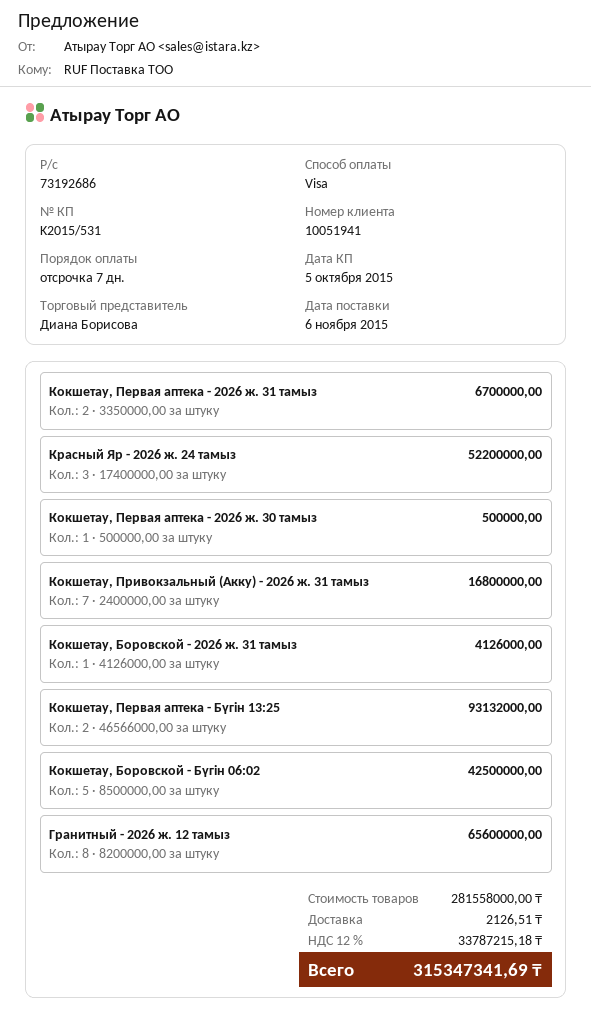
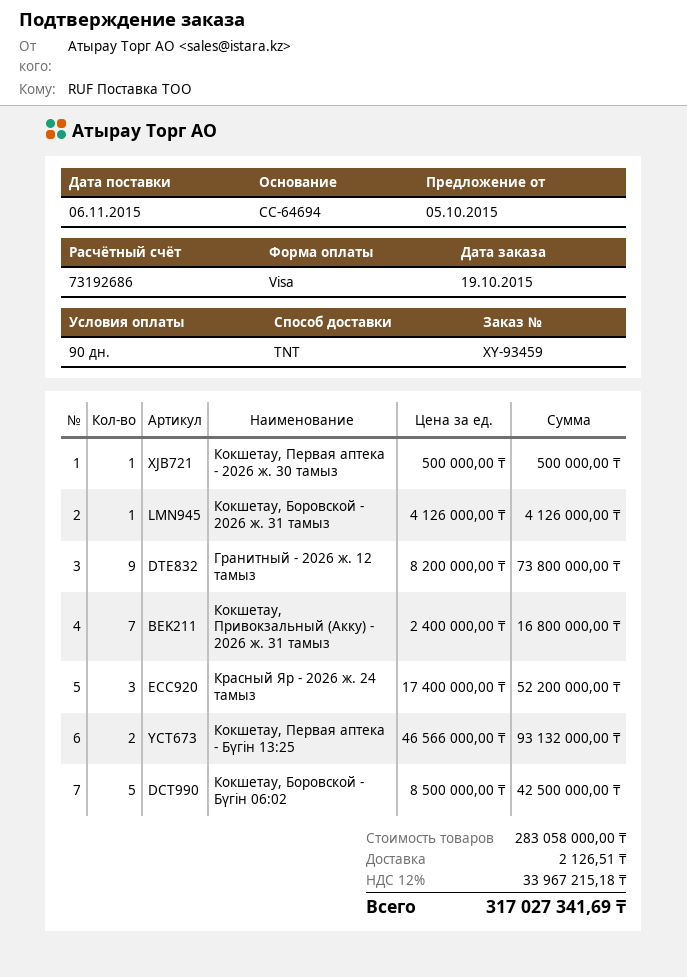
payment terms: 7 days -> 90 days
Кокшетау, Первая аптека - 2026 ж. 31 тамыз: 2 x 3350000.00 = 6700000.00 -> none
Гранитный - 2026 ж. 12 тамыз: 8 x 8200000.00 = 65600000.00 -> 9 x 8200000.00 = 73800000.00
subtotal: 281558000.00 -> 283058000.00
tax: 12% = 33787215.18 -> 12% = 33967215.18
total: 315347341.69 -> 317027341.69

